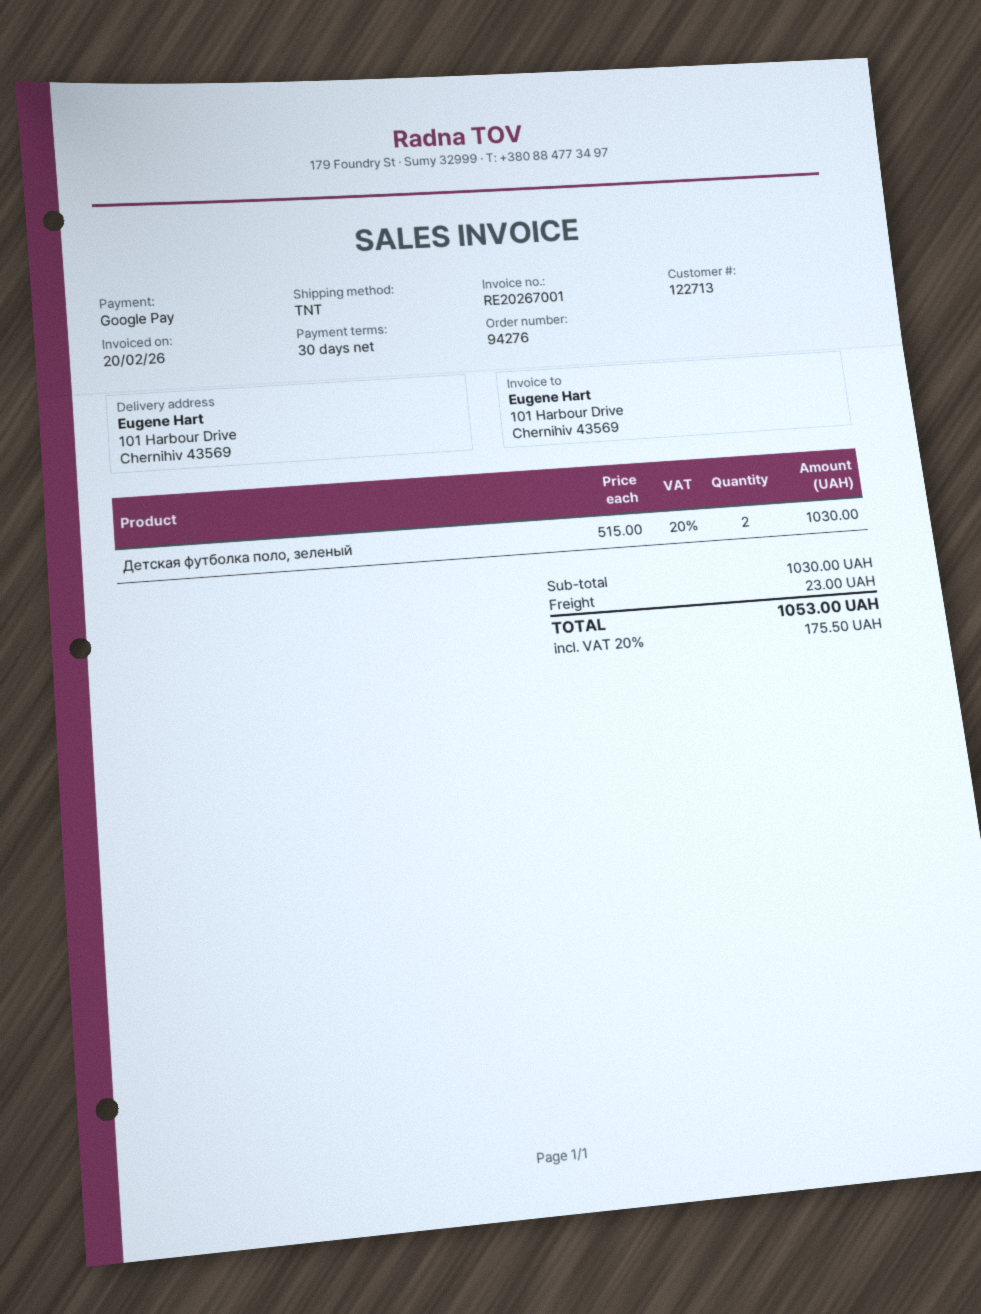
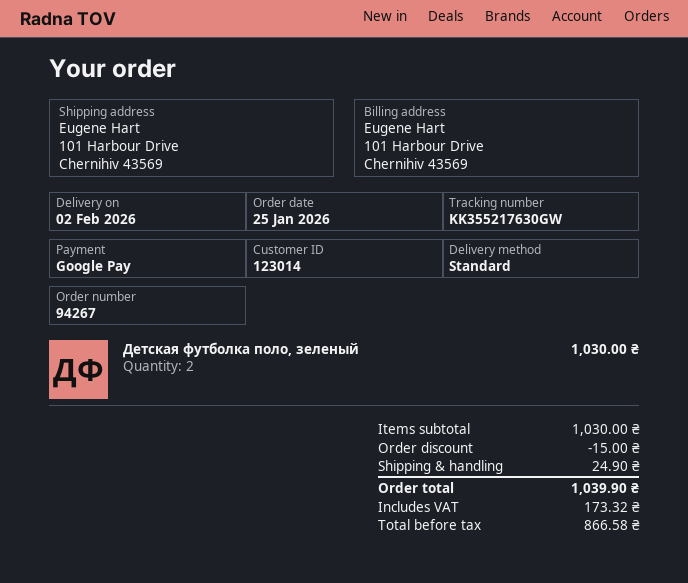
order number: 94276 -> 94267
customer number: 122713 -> 123014
shipping method: TNT -> standard
discount: none -> 15.00
shipping: 23.00 -> 24.90
tax: 175.50 -> 173.32
total: 1053.00 -> 1039.90

